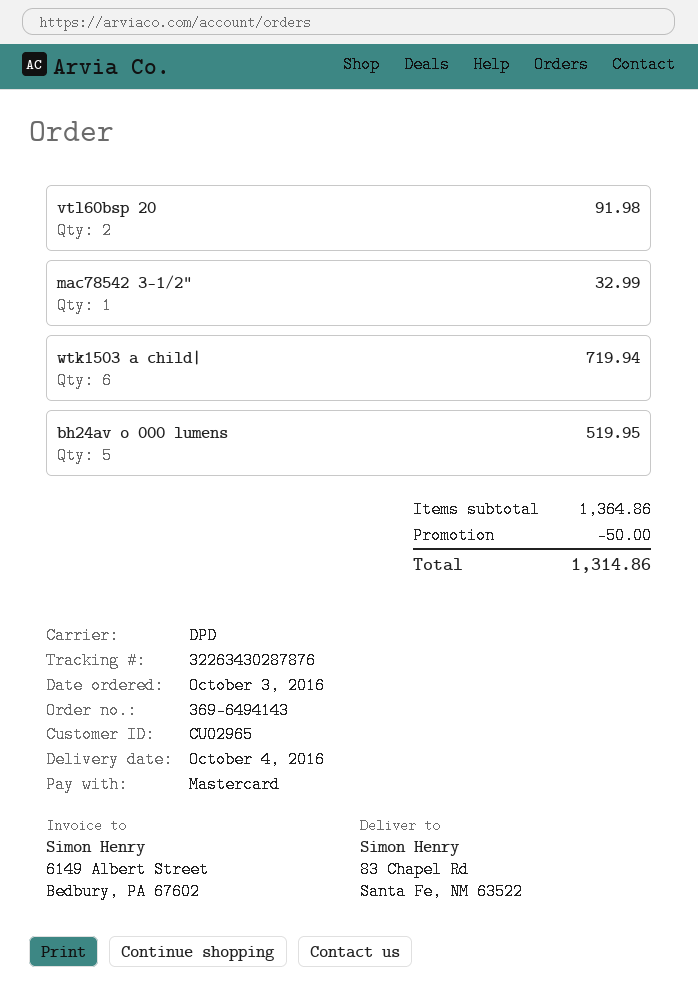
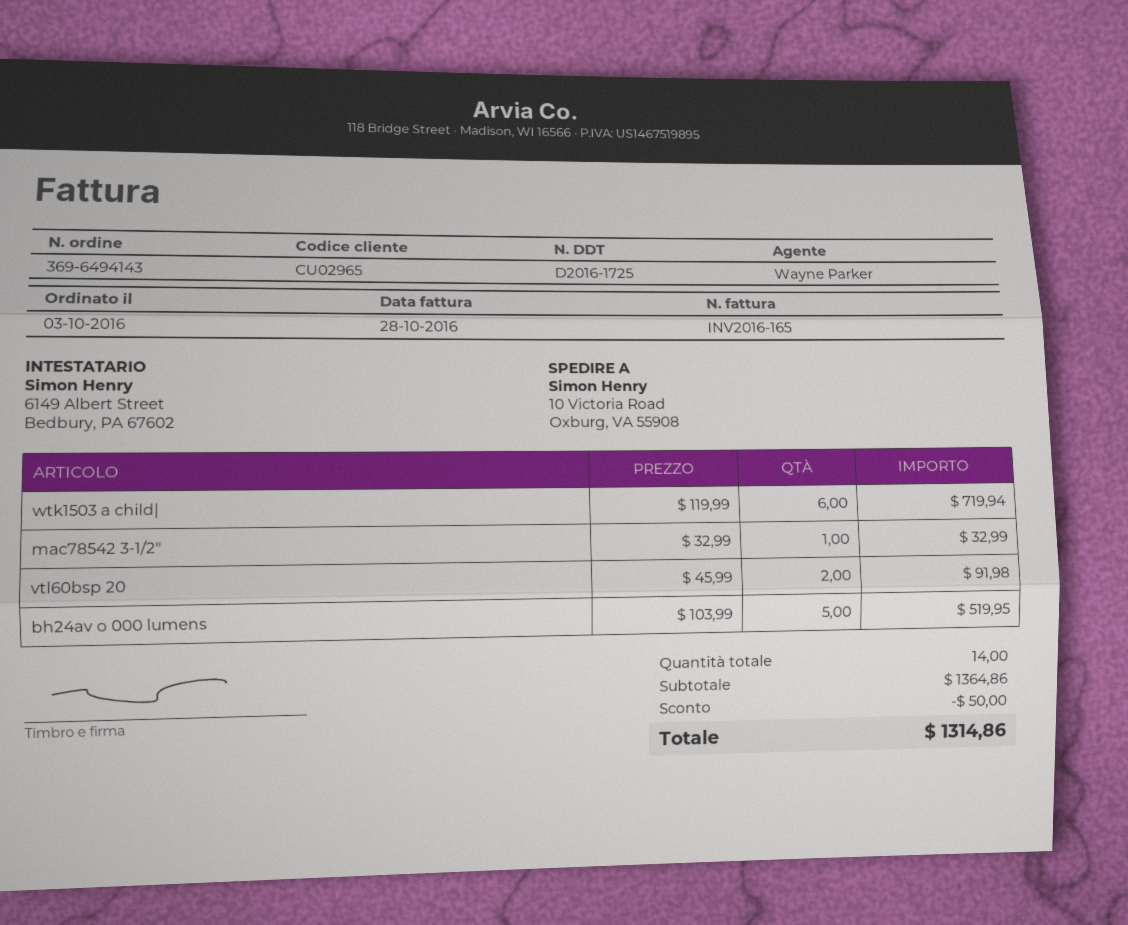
ship to: 83 Chapel Rd, Santa Fe, NM 63522 -> 10 Victoria Road, Oxburg, VA 55908

